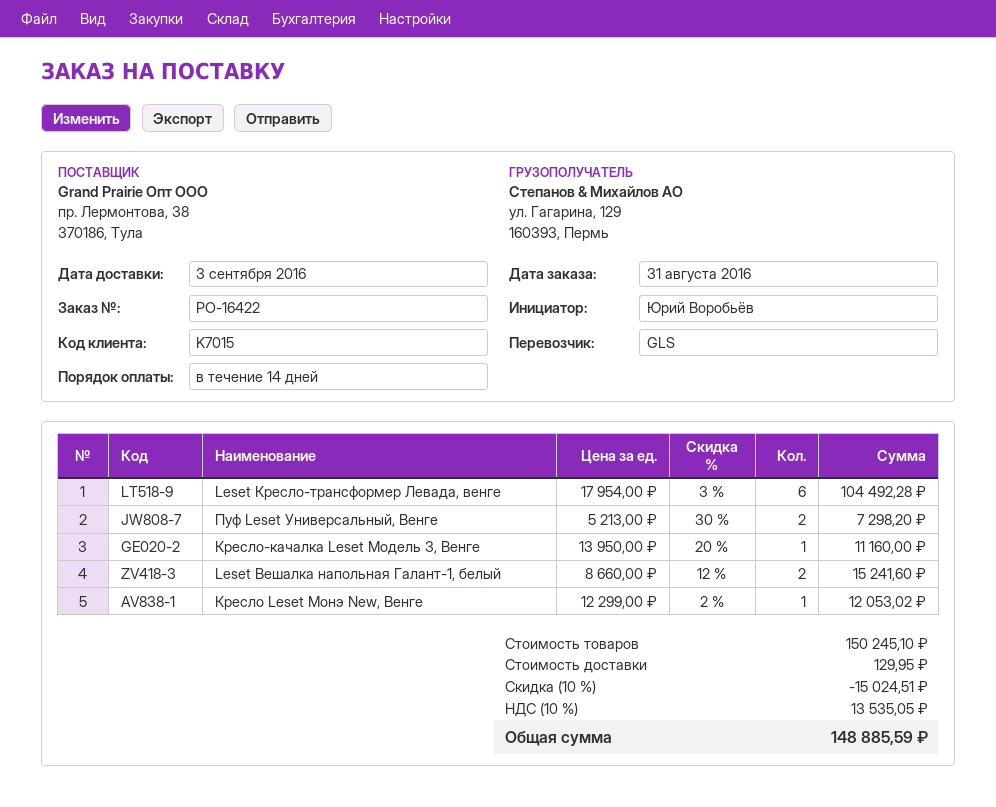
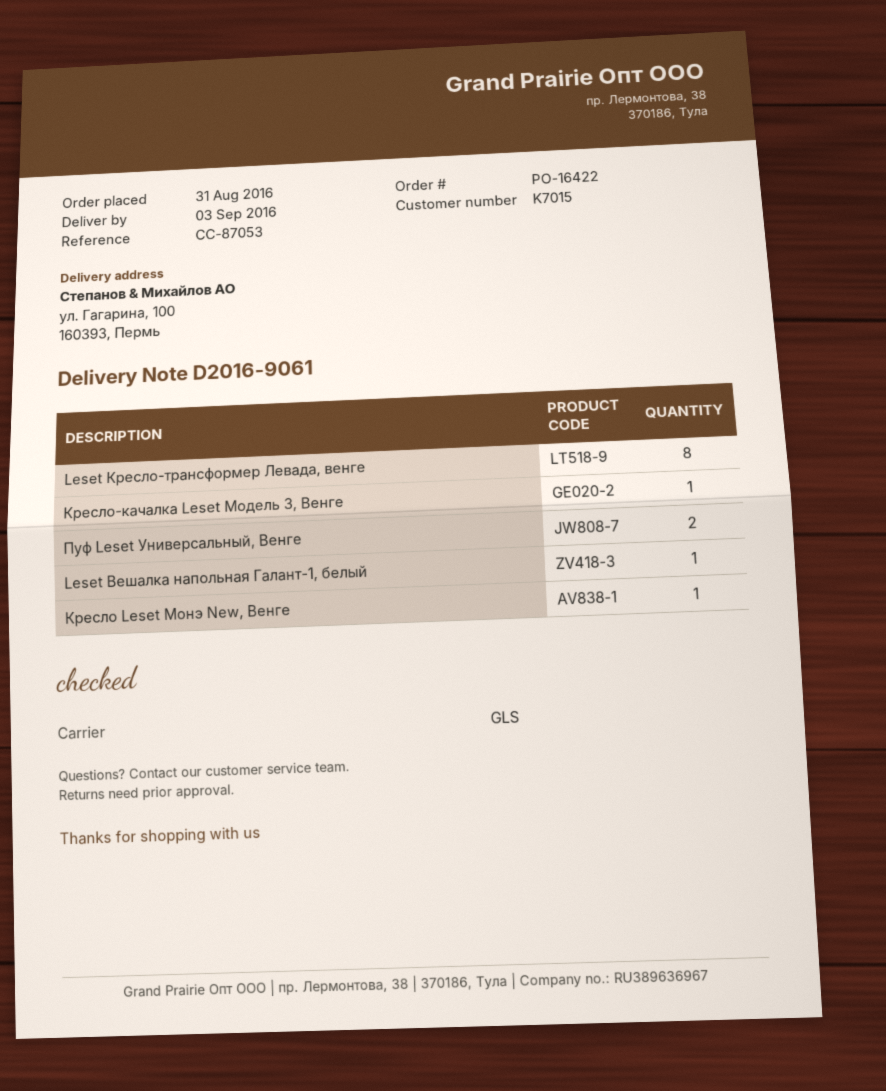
ship to: ул. Гагарина, 129, 160393, Пермь -> ул. Гагарина, 100, 160393, Пермь
Leset Кресло-трансформер Левада, венге: 6 -> 8
Leset Вешалка напольная Галант-1, белый: 2 -> 1

